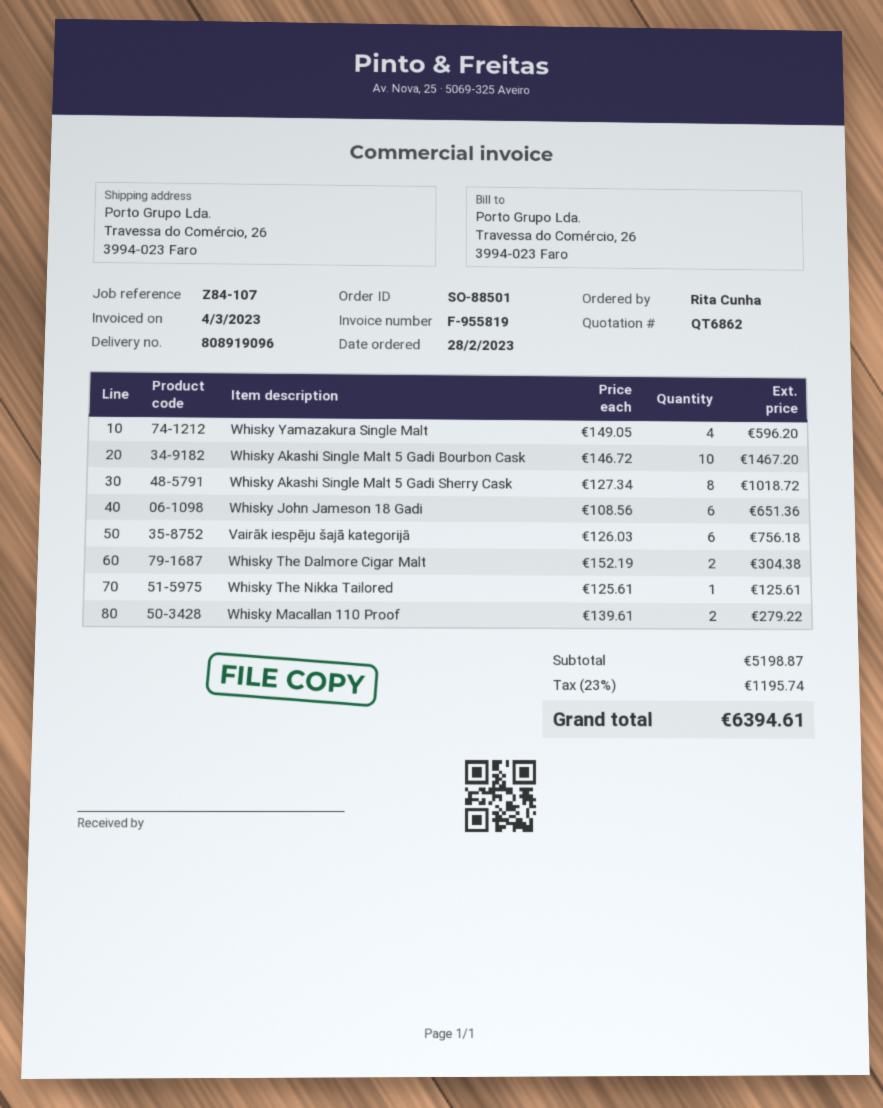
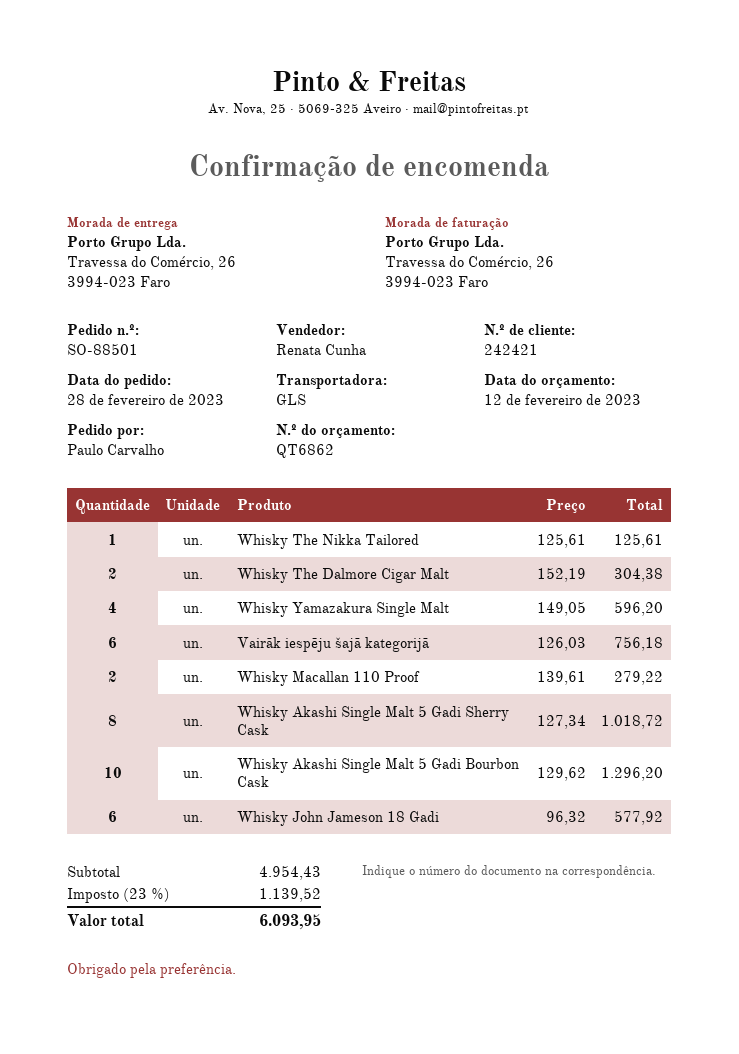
ordered by: Rita Cunha -> Paulo Carvalho
Whisky Akashi Single Malt 5 Gadi Bourbon Cask: 10 x 146.72 = 1467.20 -> 10 x 129.62 = 1296.20
Whisky John Jameson 18 Gadi: 6 x 108.56 = 651.36 -> 6 x 96.32 = 577.92
subtotal: 5198.87 -> 4954.43
tax: 23% = 1195.74 -> 23% = 1139.52
total: 6394.61 -> 6093.95

